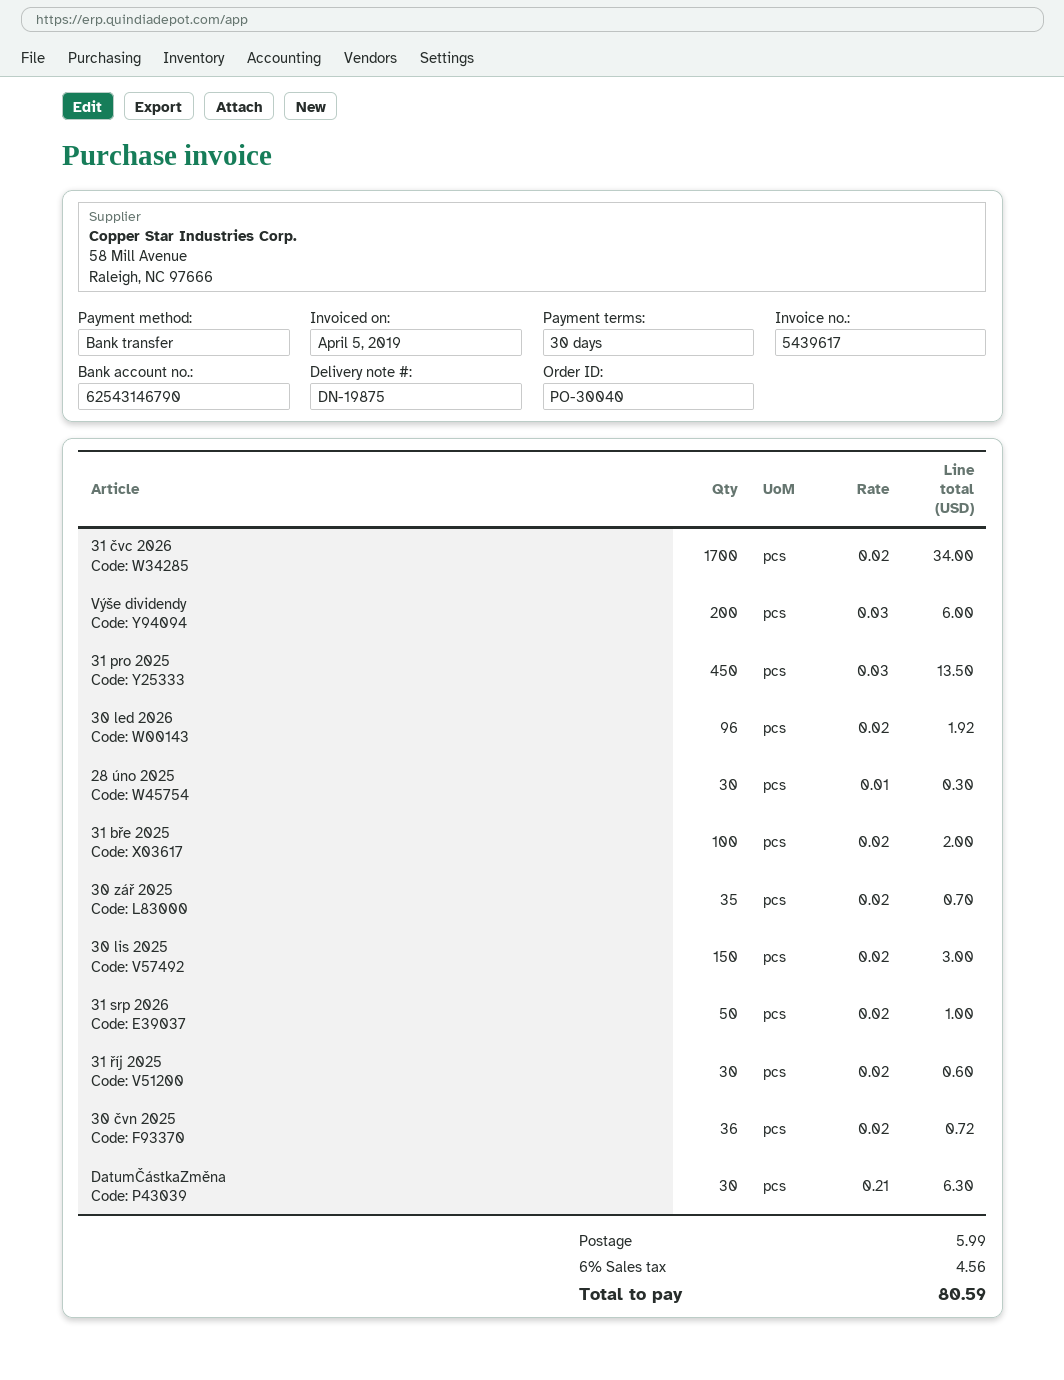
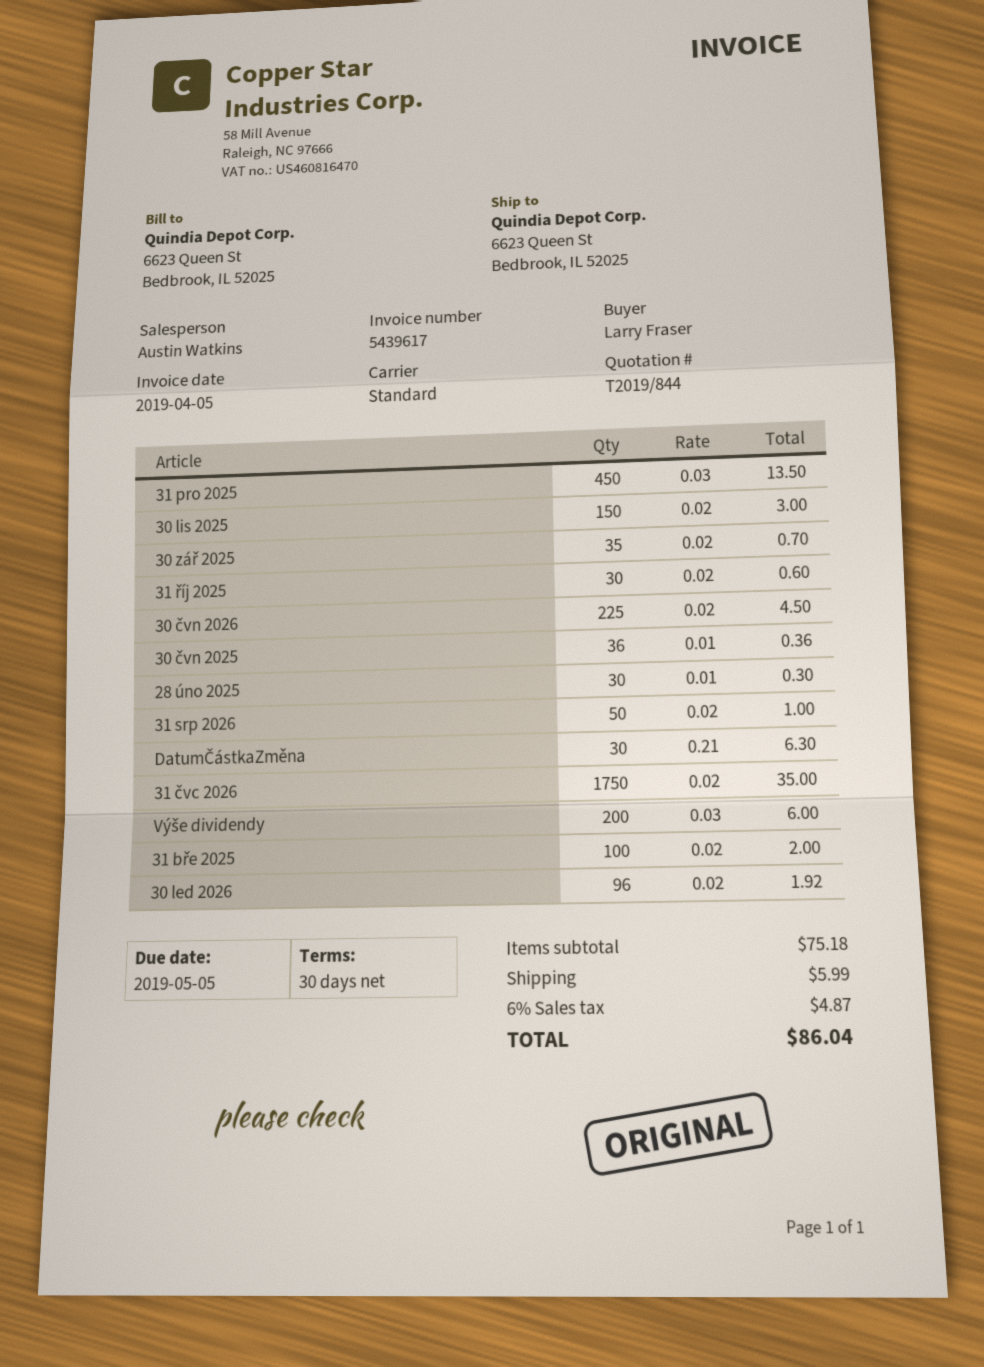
31 čvc 2026: 1700 x 0.02 = 34.00 -> 1750 x 0.02 = 35.00
30 čvn 2025: 36 x 0.02 = 0.72 -> 36 x 0.01 = 0.36
30 čvn 2026: none -> 225 x 0.02 = 4.50
tax: 6% = 4.56 -> 6% = 4.87
total: 80.59 -> 86.04

